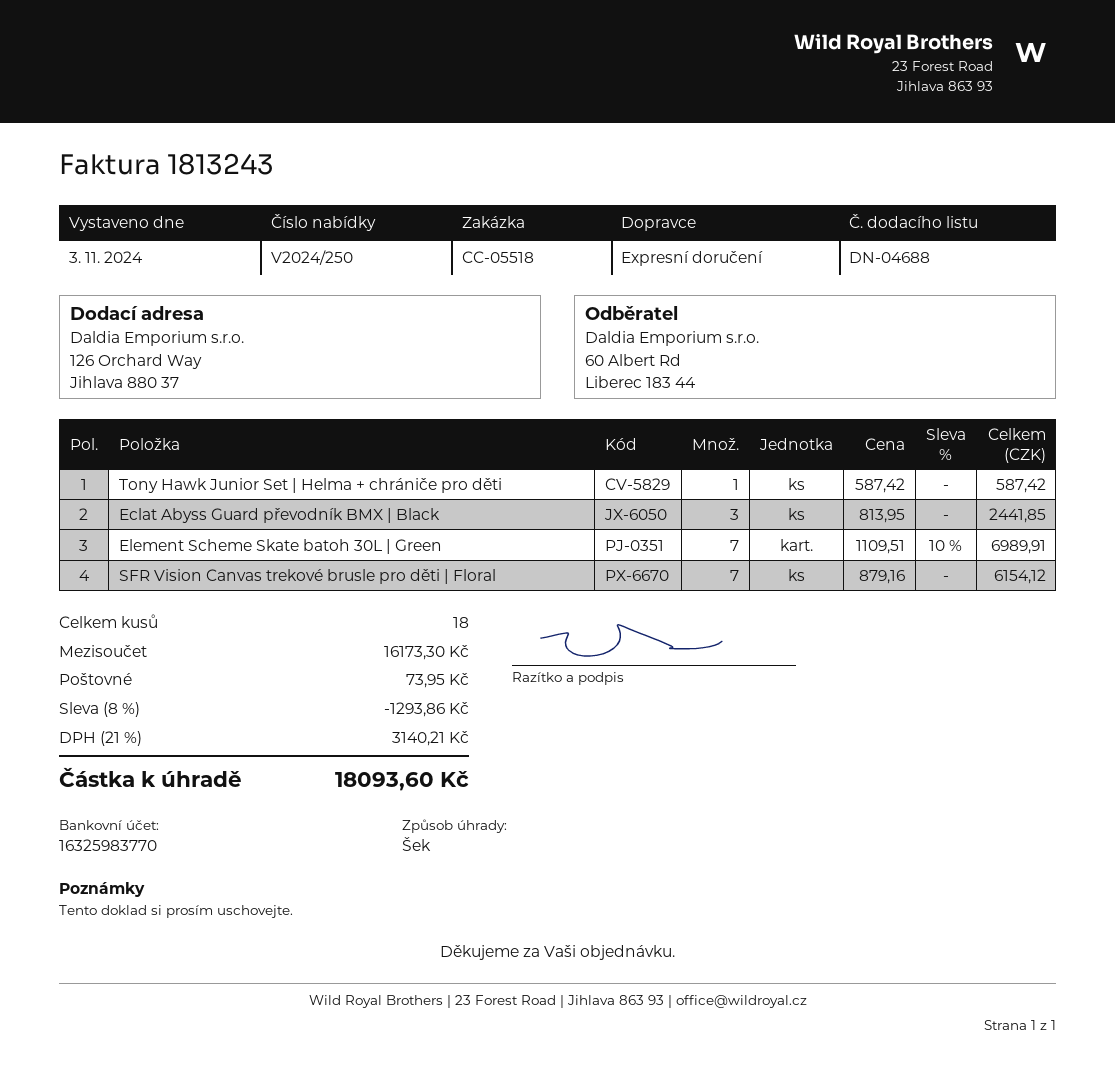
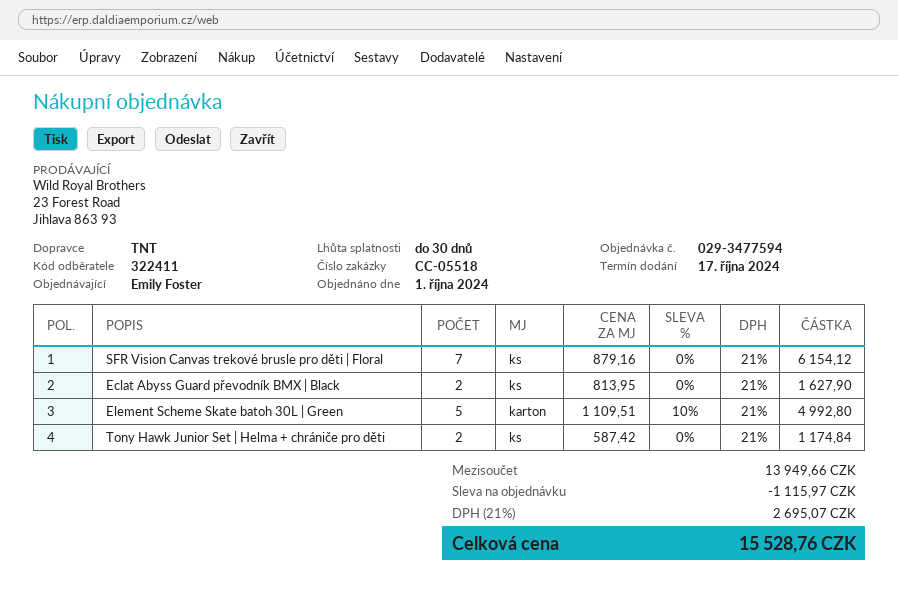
shipping method: express -> TNT
Tony Hawk Junior Set | Helma + chrániče pro děti: 1 x 587.42 = 587.42 -> 2 x 587.42 = 1174.84
Eclat Abyss Guard převodník BMX | Black: 3 x 813.95 = 2441.85 -> 2 x 813.95 = 1627.90
Element Scheme Skate batoh 30L | Green: 7 x 1109.51 - 10% = 6989.91 -> 5 x 1109.51 - 10% = 4992.80
subtotal: 16173.30 -> 13949.66
discount: 1293.86 -> 1115.97
shipping: 73.95 -> none
tax: 21% = 3140.21 -> 21% = 2695.07
total: 18093.60 -> 15528.76

